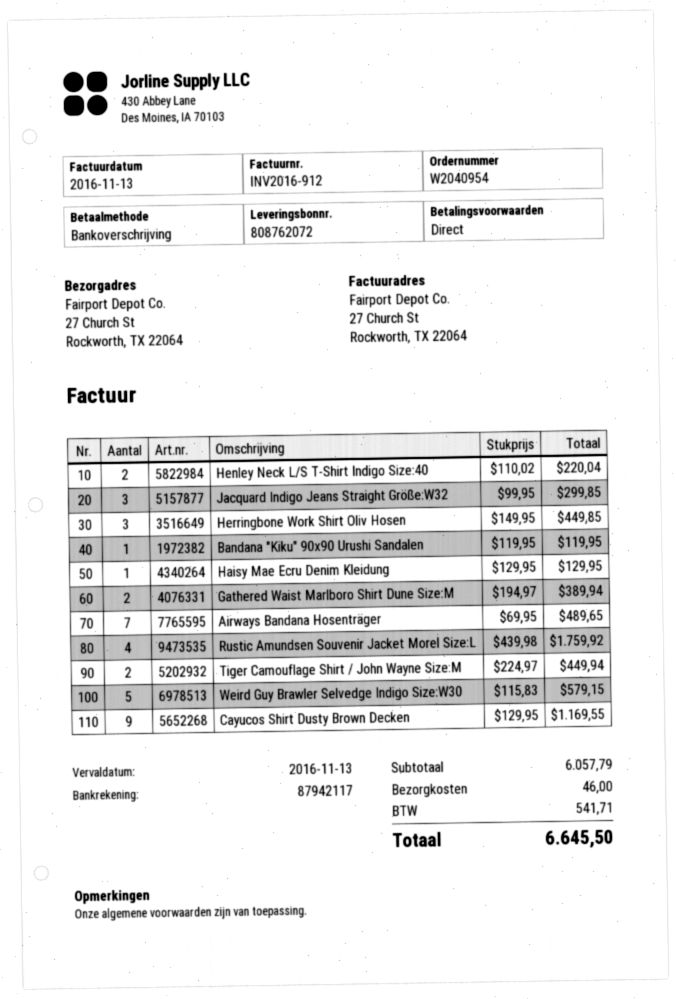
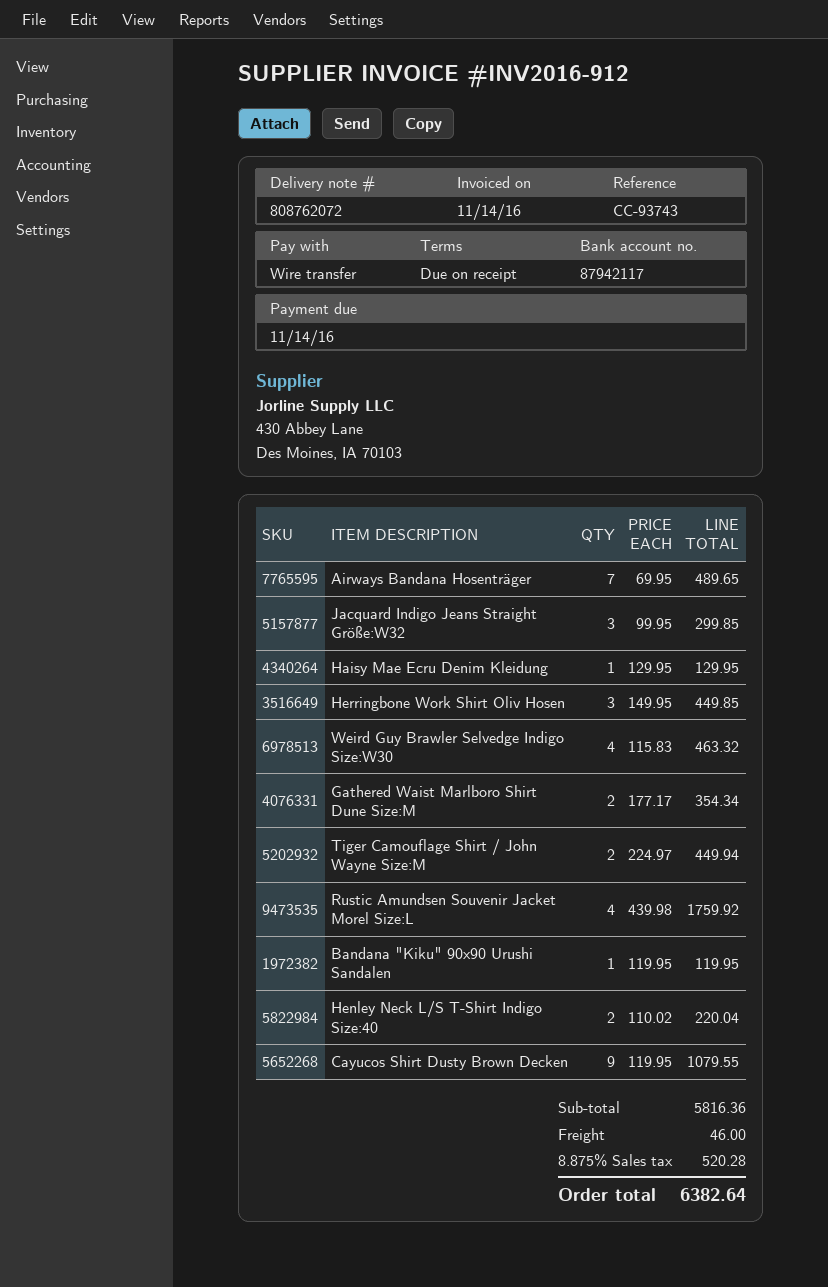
invoice date: 2016-11-13 -> 2016-11-14
due date: 2016-11-13 -> 2016-11-14
Gathered Waist Marlboro Shirt Dune Size:M: 2 x 194.97 = 389.94 -> 2 x 177.17 = 354.34
Weird Guy Brawler Selvedge Indigo Size:W30: 5 x 115.83 = 579.15 -> 4 x 115.83 = 463.32
Cayucos Shirt Dusty Brown Decken: 9 x 129.95 = 1169.55 -> 9 x 119.95 = 1079.55
subtotal: 6057.79 -> 5816.36
tax: 541.71 -> 520.28
total: 6645.50 -> 6382.64

